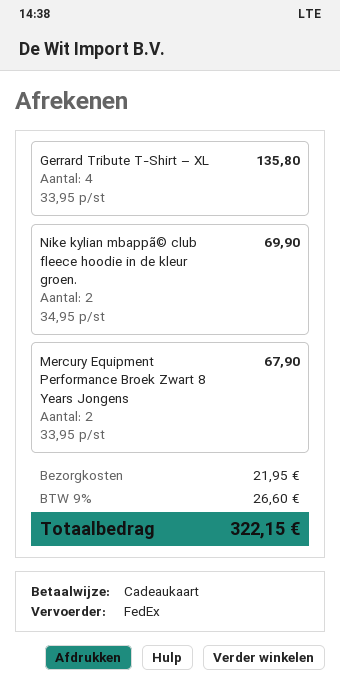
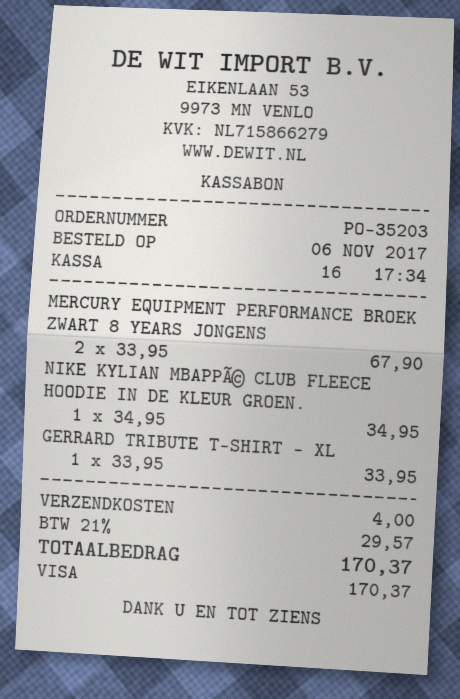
payment method: gift card -> Visa
Gerrard Tribute T-Shirt – XL: 4 x 33.95 = 135.80 -> 1 x 33.95 = 33.95
Nike kylian mbappã© club fleece hoodie in de kleur groen.: 2 x 34.95 = 69.90 -> 1 x 34.95 = 34.95
shipping: 21.95 -> 4.00
tax: 9% = 26.60 -> 21% = 29.57
total: 322.15 -> 170.37

